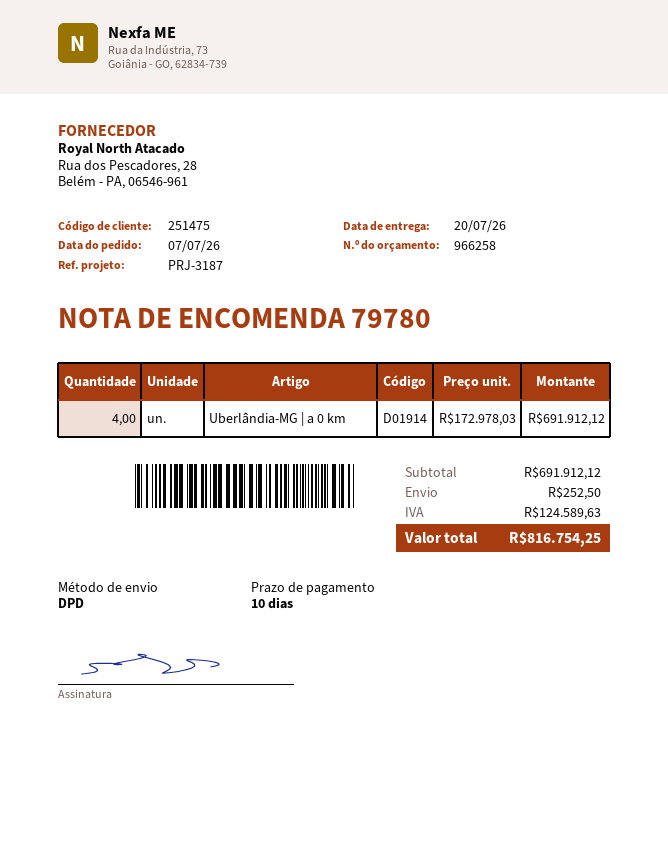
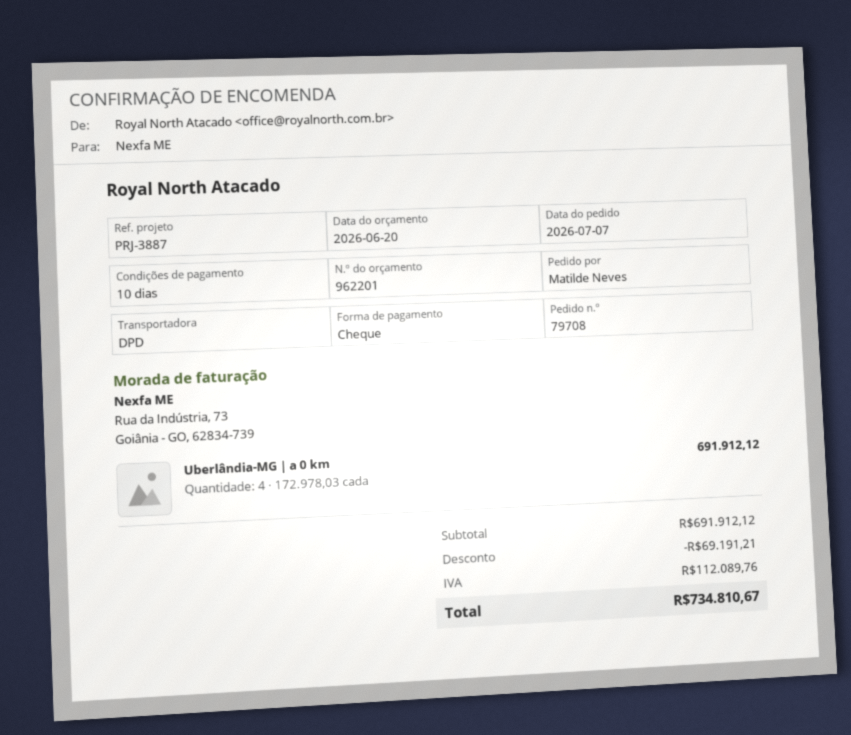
quote number: 966258 -> 962201
order number: 79780 -> 79708
reference: PRJ-3187 -> PRJ-3887
discount: none -> 69191.21
shipping: 252.50 -> none
tax: 124589.63 -> 112089.76
total: 816754.25 -> 734810.67

